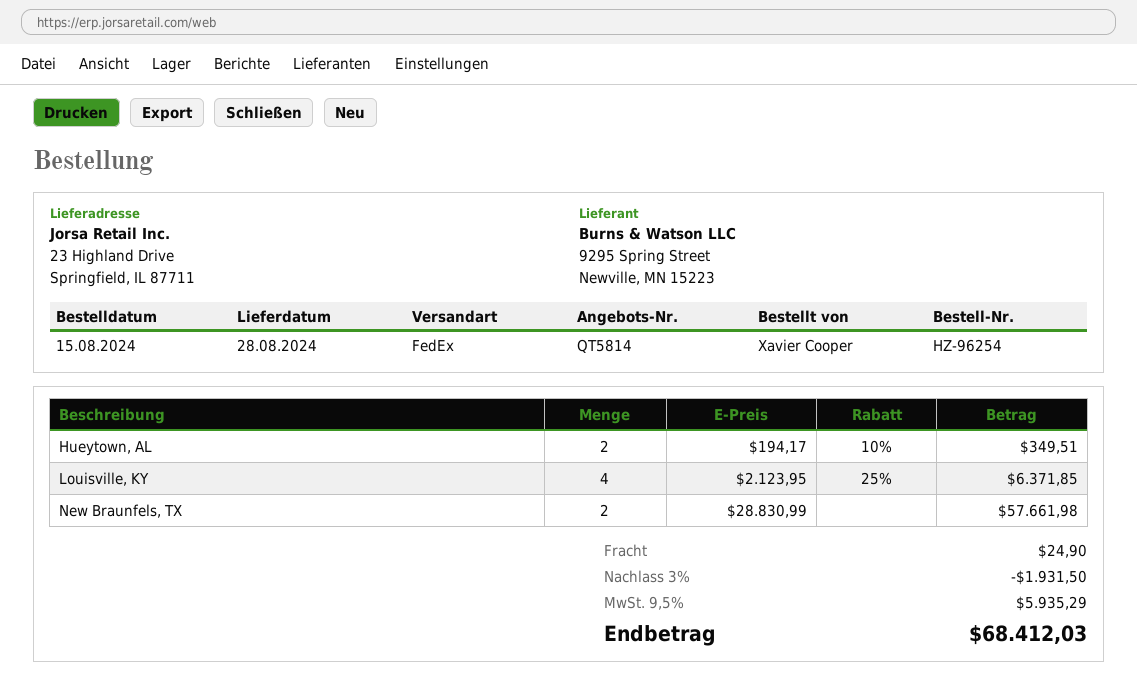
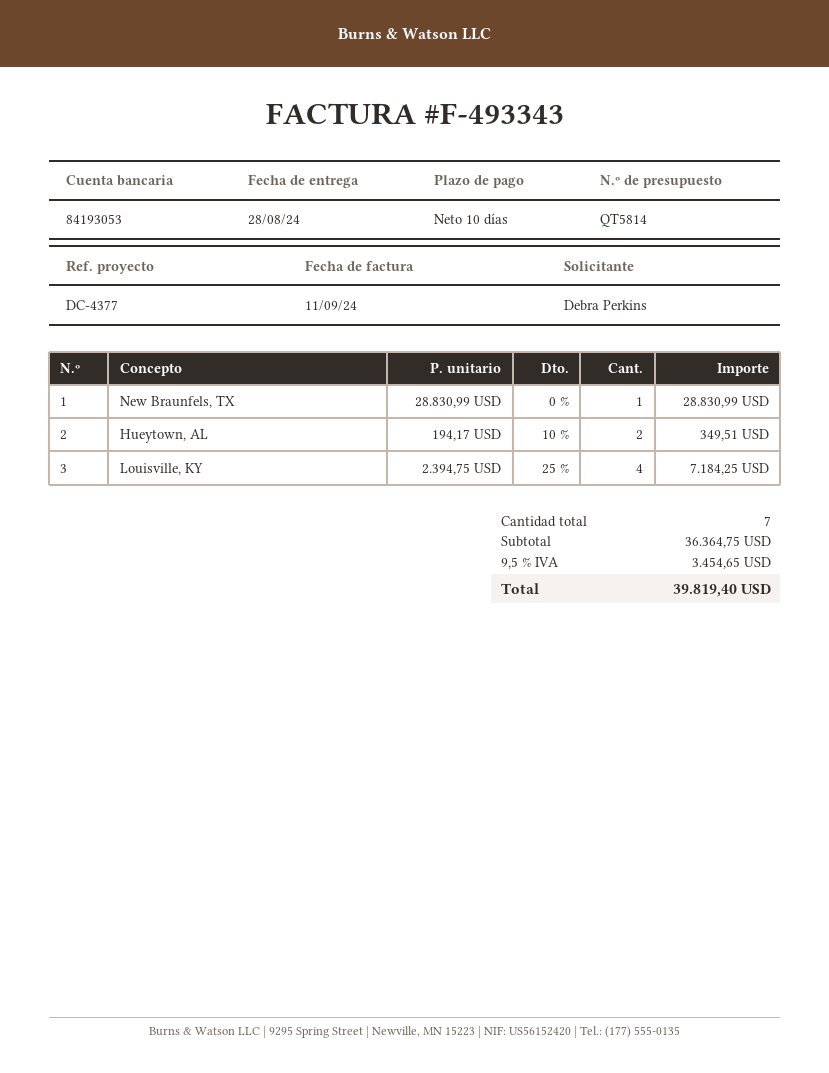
ordered by: Xavier Cooper -> Debra Perkins
Louisville, KY: 4 x 2123.95 - 25% = 6371.85 -> 4 x 2394.75 - 25% = 7184.25
New Braunfels, TX: 2 x 28830.99 = 57661.98 -> 1 x 28830.99 = 28830.99
discount: 3% = 1931.50 -> none
shipping: 24.90 -> none
tax: 9.5% = 5935.29 -> 9.5% = 3454.65
total: 68412.03 -> 39819.40

